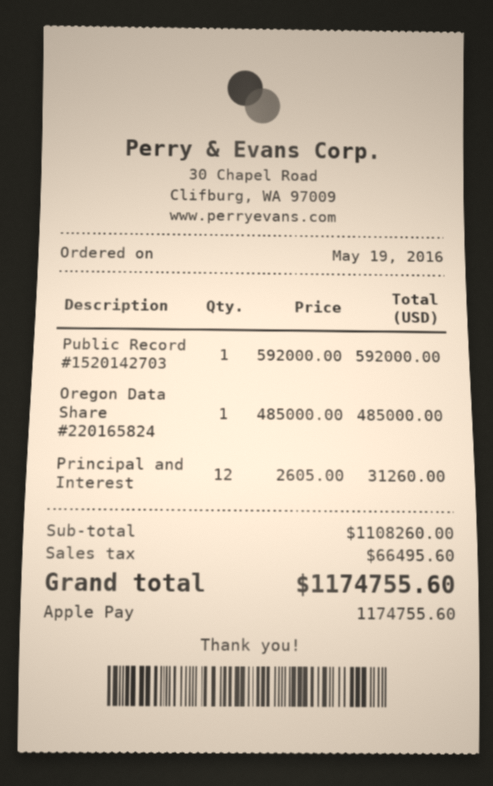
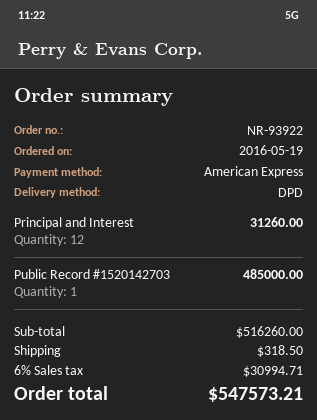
payment method: Apple Pay -> American Express
Public Record #1520142703: 1 for 592000.00 -> 1 for 485000.00
Oregon Data Share #220165824: 1 for 485000.00 -> none
subtotal: 1108260.00 -> 516260.00
shipping: none -> 318.50
tax: 66495.60 -> 30994.71
total: 1174755.60 -> 547573.21

